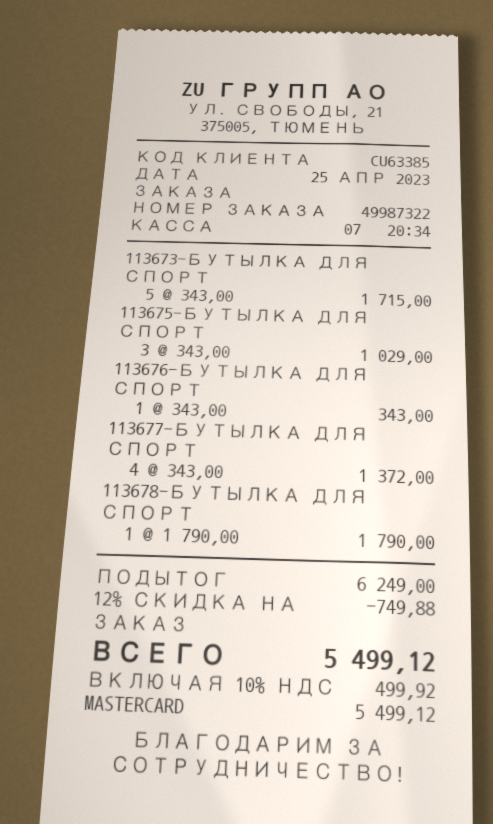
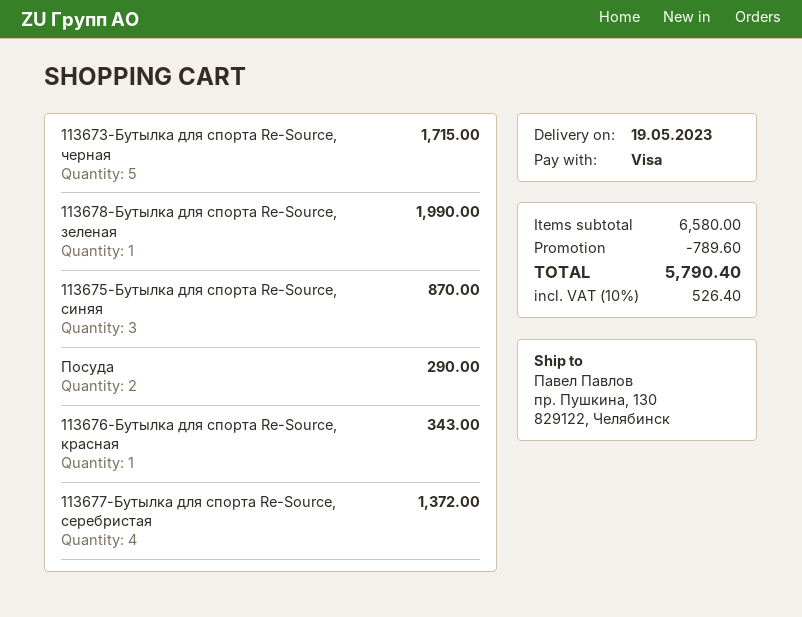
payment method: Mastercard -> Visa
113675-БУТЫЛКА ДЛЯ СПОРТ: 3 for 1029.00 -> 3 for 870.00
113678-БУТЫЛКА ДЛЯ СПОРТ: 1 for 1790.00 -> 1 for 1990.00
Посуда: none -> 2 for 290.00
subtotal: 6249.00 -> 6580.00
discount: 749.88 -> 789.60
tax: 10% = 499.92 -> 10% = 526.40
total: 5499.12 -> 5790.40

